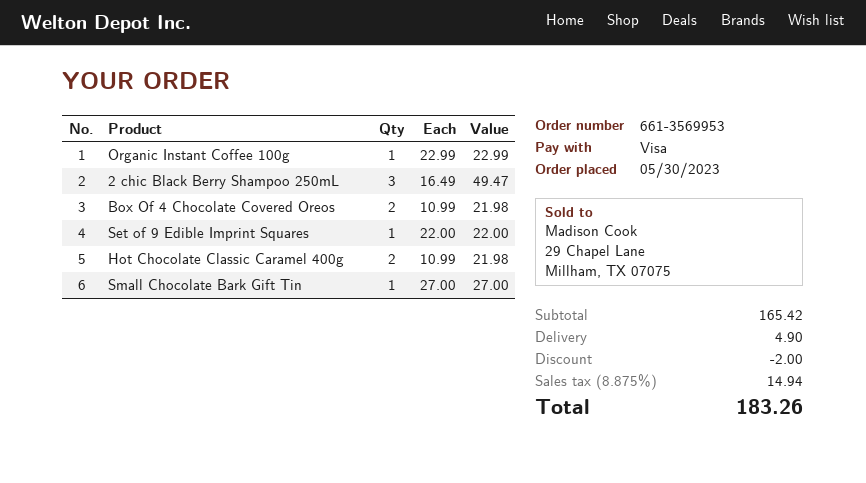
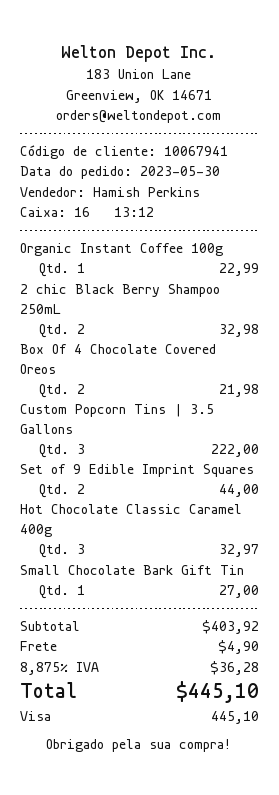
2 chic Black Berry Shampoo 250mL: 3 for 49.47 -> 2 for 32.98
Set of 9 Edible Imprint Squares: 1 for 22.00 -> 2 for 44.00
Hot Chocolate Classic Caramel 400g: 2 for 21.98 -> 3 for 32.97
Custom Popcorn Tins | 3.5 Gallons: none -> 3 for 222.00
subtotal: 165.42 -> 403.92
discount: 2.00 -> none
tax: 8.875% = 14.94 -> 8.875% = 36.28
total: 183.26 -> 445.10

